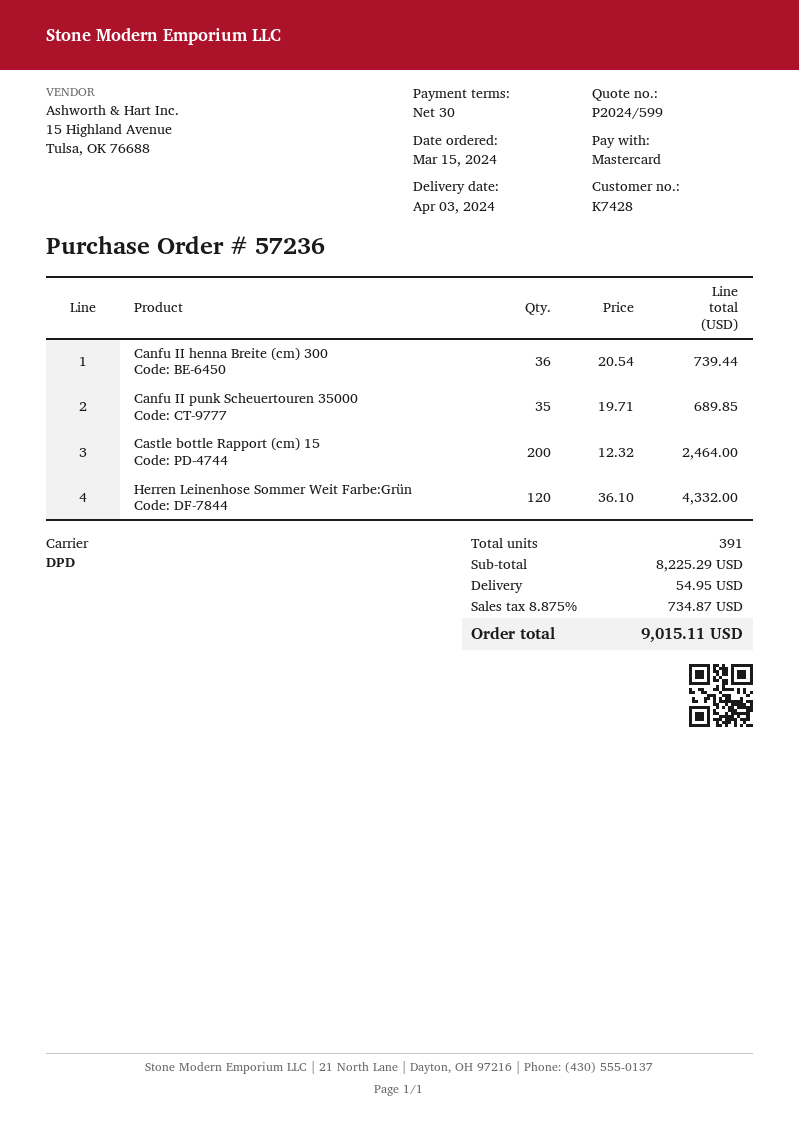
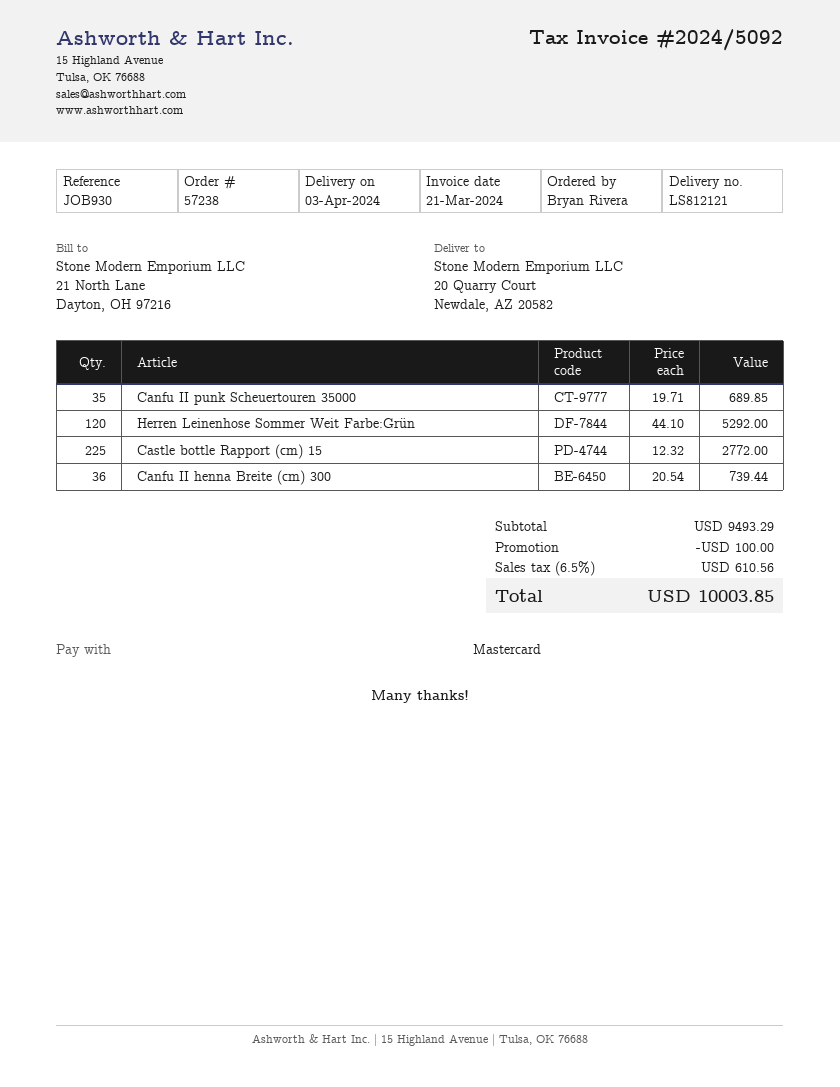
order number: 57236 -> 57238
Castle bottle Rapport (cm) 15: 200 x 12.32 = 2464.00 -> 225 x 12.32 = 2772.00
Herren Leinenhose Sommer Weit Farbe:Grün: 120 x 36.10 = 4332.00 -> 120 x 44.10 = 5292.00
subtotal: 8225.29 -> 9493.29
discount: none -> 100.00
shipping: 54.95 -> none
tax: 8.875% = 734.87 -> 6.5% = 610.56
total: 9015.11 -> 10003.85

